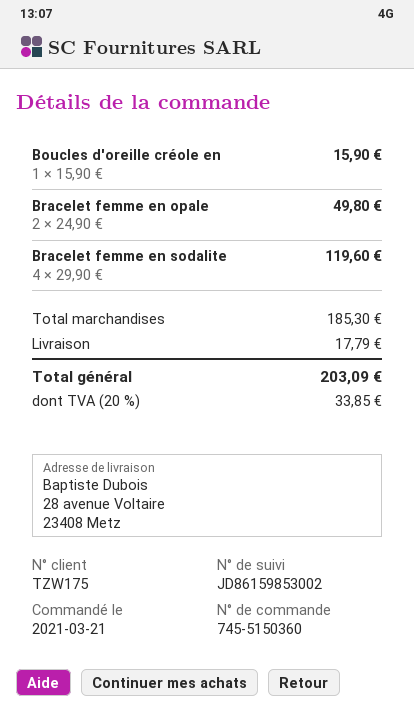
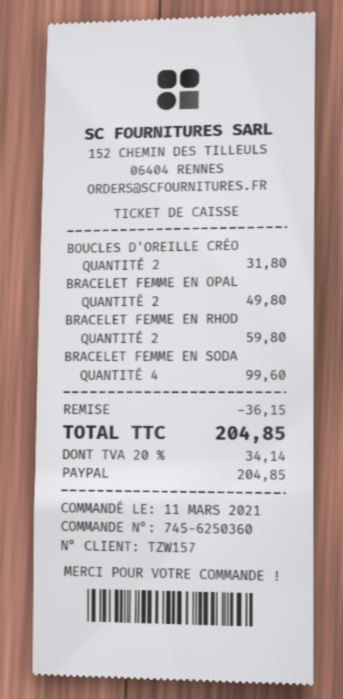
order number: 745-5150360 -> 745-6250360
order date: 2021-03-21 -> 2021-03-11
customer number: TZW175 -> TZW157
Boucles d'oreille créole en: 1 for 15.90 -> 2 for 31.80
Bracelet femme en sodalite: 4 for 119.60 -> 4 for 99.60
BRACELET FEMME EN RHOD: none -> 2 for 59.80
discount: none -> 36.15
shipping: 17.79 -> none
tax: 20% = 33.85 -> 20% = 34.14
total: 203.09 -> 204.85

